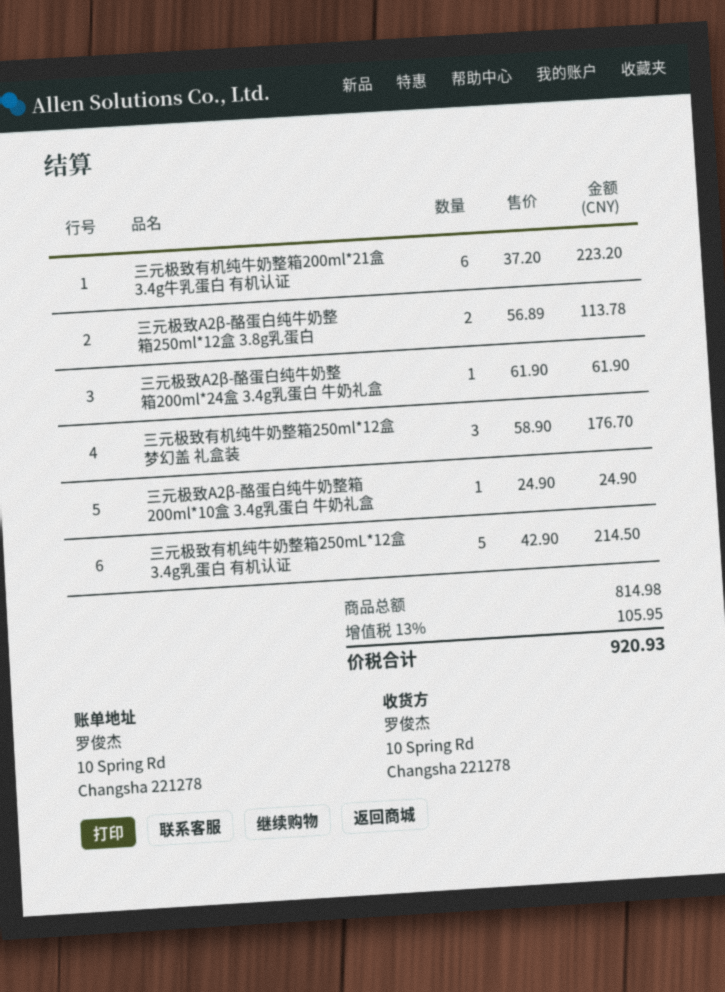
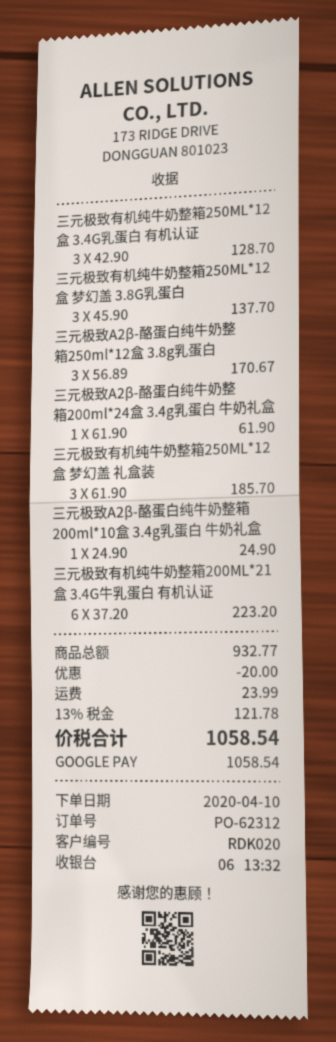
三元极致A2β-酪蛋白纯牛奶整箱250ml*12盒 3.8g乳蛋白: 2 x 56.89 = 113.78 -> 3 x 56.89 = 170.67
三元极致有机纯牛奶整箱250ml*12盒 梦幻盖 礼盒装: 3 x 58.90 = 176.70 -> 3 x 61.90 = 185.70
三元极致有机纯牛奶整箱250mL*12盒 3.4g乳蛋白 有机认证: 5 x 42.90 = 214.50 -> 3 x 42.90 = 128.70
三元极致有机纯牛奶整箱250ML*12盒 梦幻盖 3.8G乳蛋白: none -> 3 x 45.90 = 137.70
subtotal: 814.98 -> 932.77
discount: none -> 20.00
shipping: none -> 23.99
tax: 13% = 105.95 -> 13% = 121.78
total: 920.93 -> 1058.54

